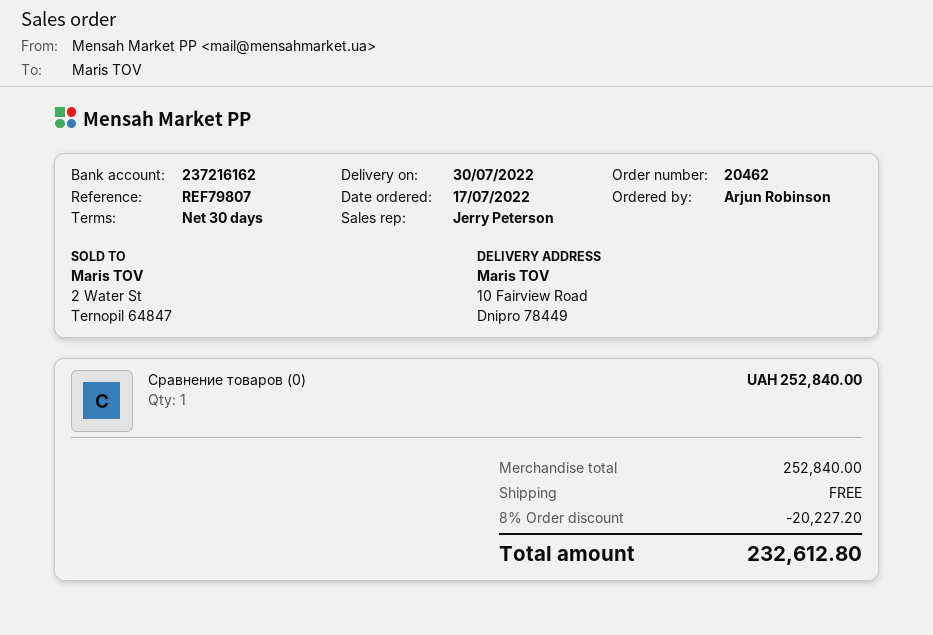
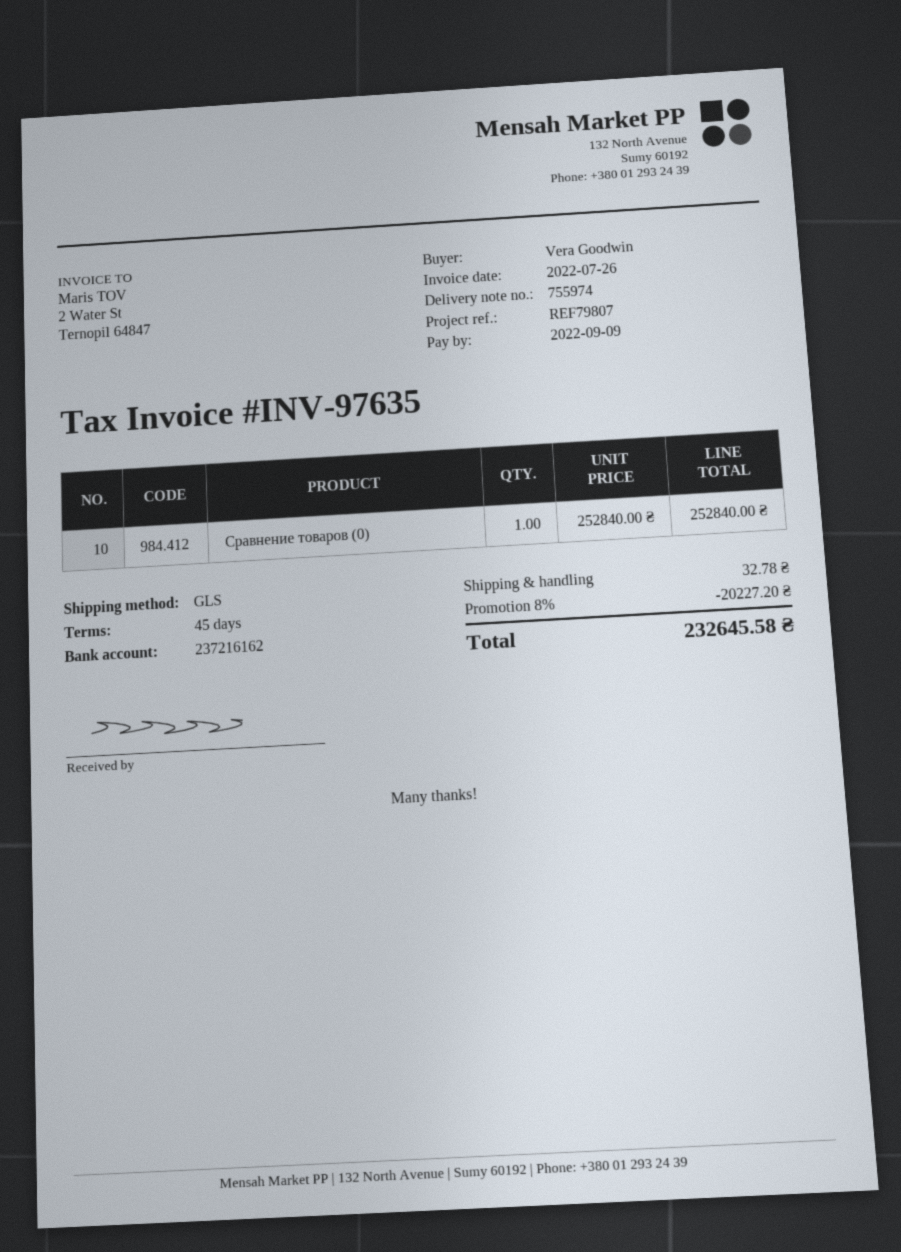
payment terms: 30 days -> 45 days
ordered by: Arjun Robinson -> Vera Goodwin
shipping: 0.00 -> 32.78
total: 232612.80 -> 232645.58

